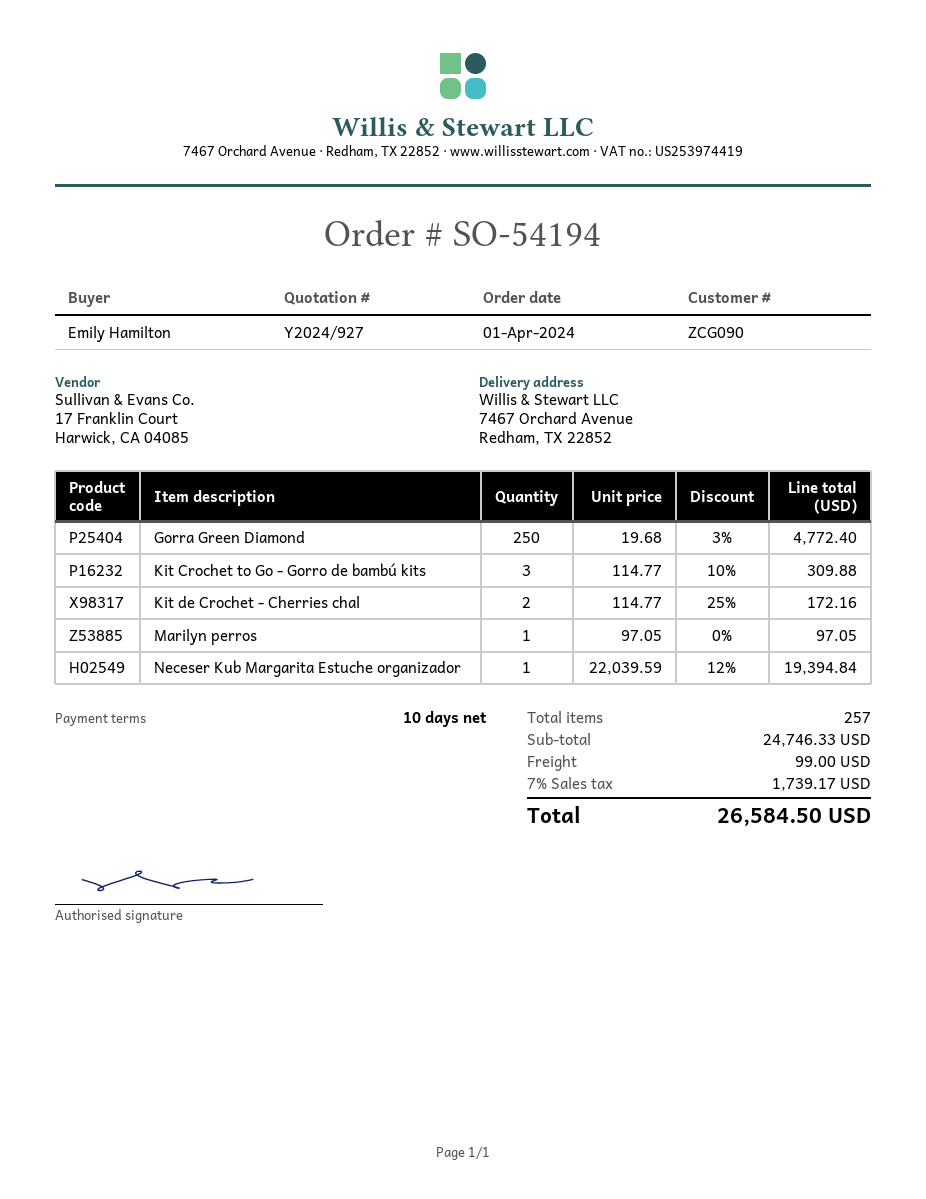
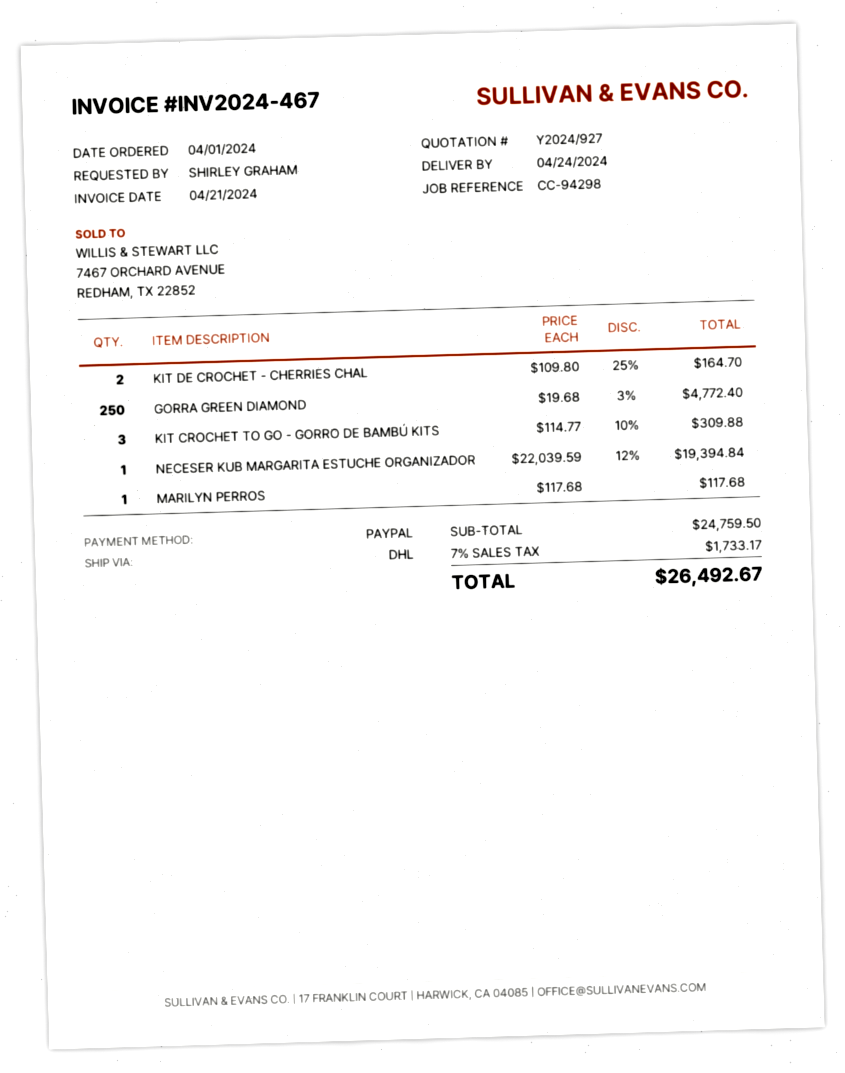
ordered by: Emily Hamilton -> SHIRLEY GRAHAM
Kit de Crochet - Cherries chal: 2 x 114.77 - 25% = 172.16 -> 2 x 109.80 - 25% = 164.70
Marilyn perros: 1 x 97.05 = 97.05 -> 1 x 117.68 = 117.68
subtotal: 24746.33 -> 24759.50
shipping: 99.00 -> none
tax: 7% = 1739.17 -> 7% = 1733.17
total: 26584.50 -> 26492.67

